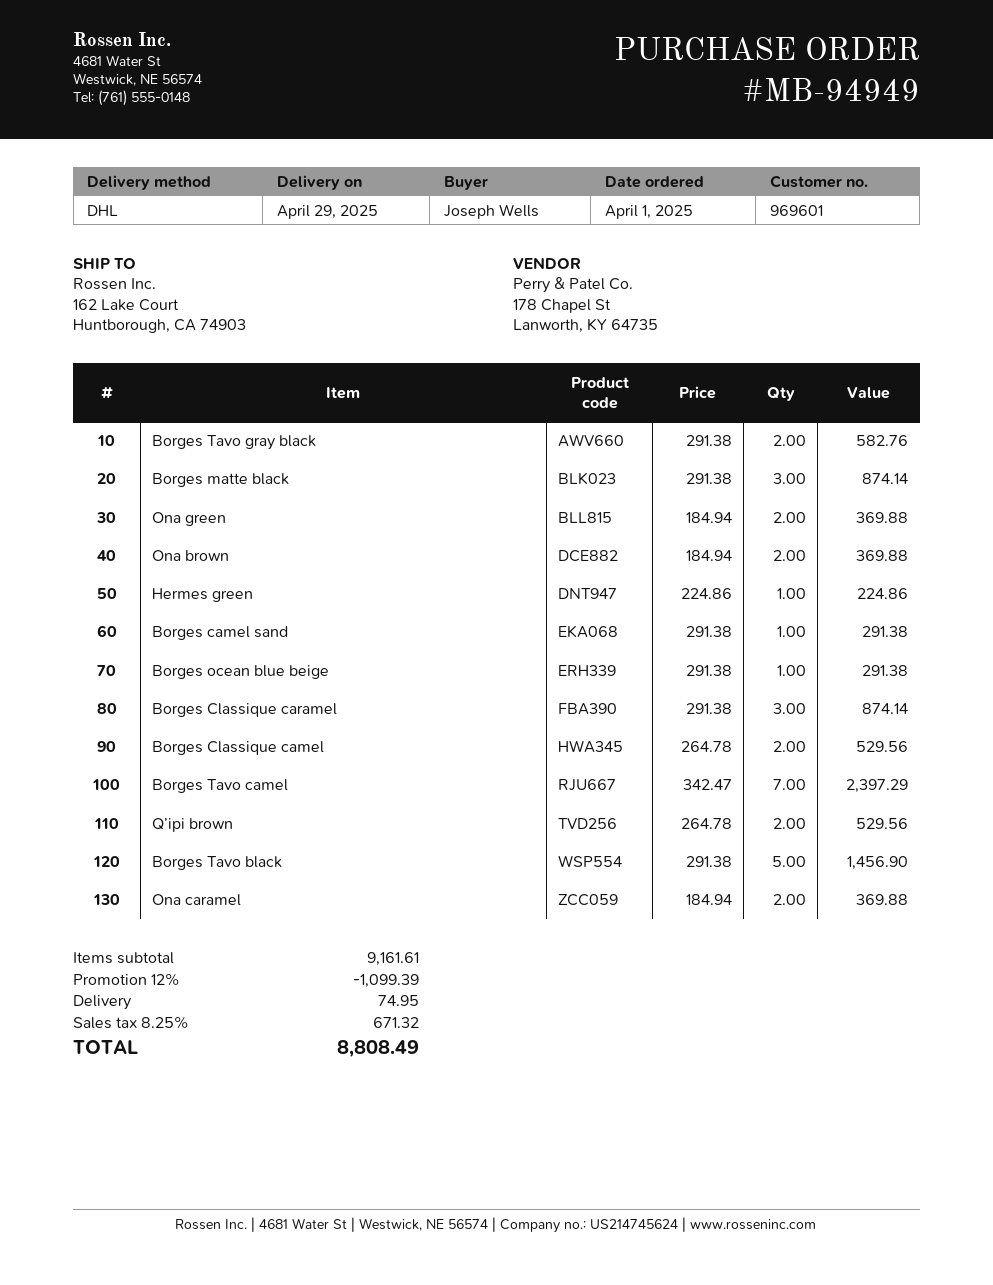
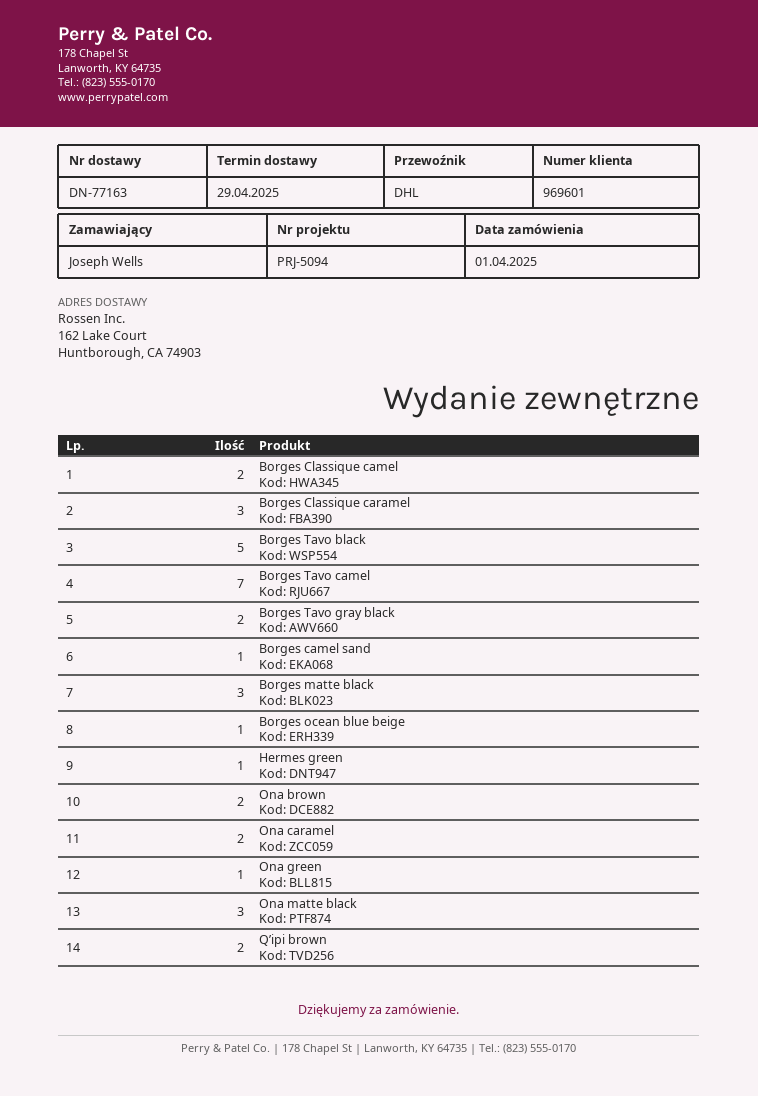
Ona green: 2 -> 1
Ona matte black: none -> 3

